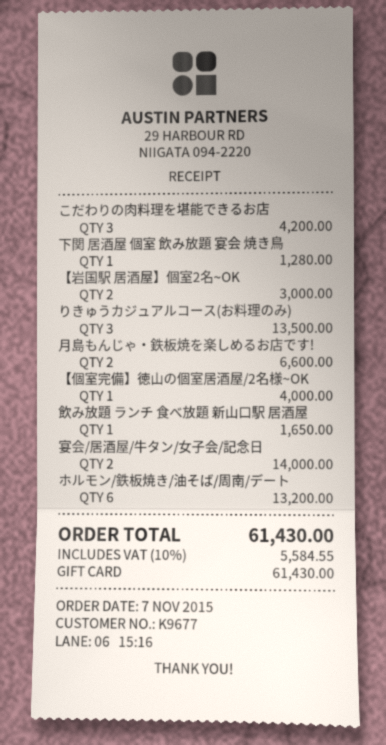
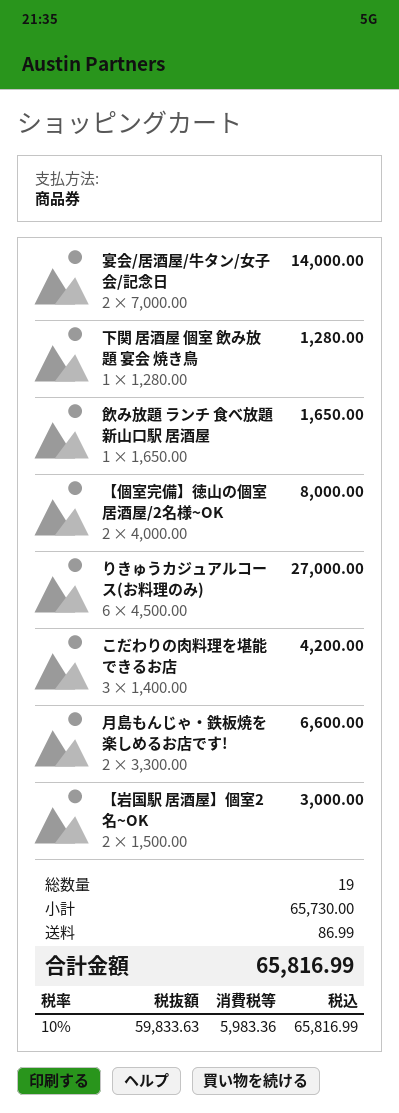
りきゅうカジュアルコース(お料理のみ): 3 for 13500.00 -> 6 for 27000.00
【個室完備】徳山の個室居酒屋/2名様~OK: 1 for 4000.00 -> 2 for 8000.00
ホルモン/鉄板焼き/油そば/周南/デート: 6 for 13200.00 -> none
shipping: none -> 86.99
tax: 10% = 5584.55 -> 10% = 5983.36
total: 61430.00 -> 65816.99

